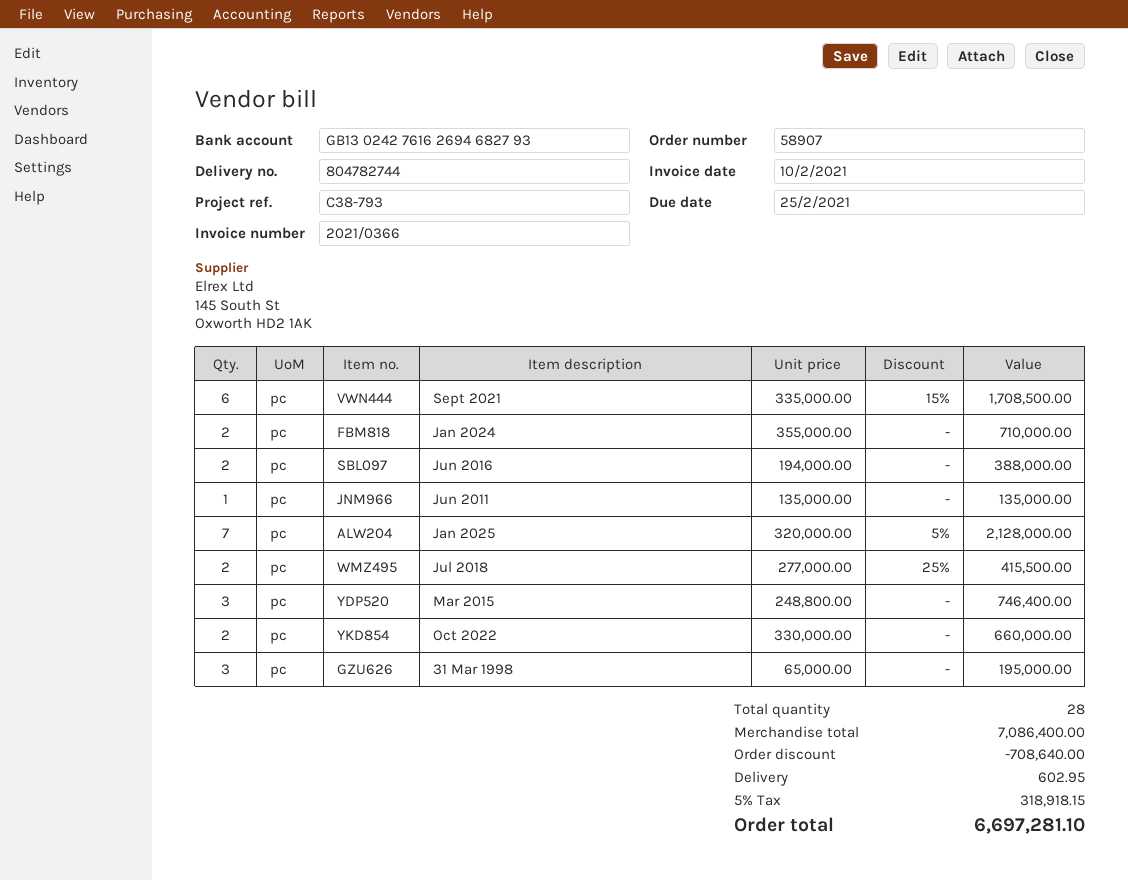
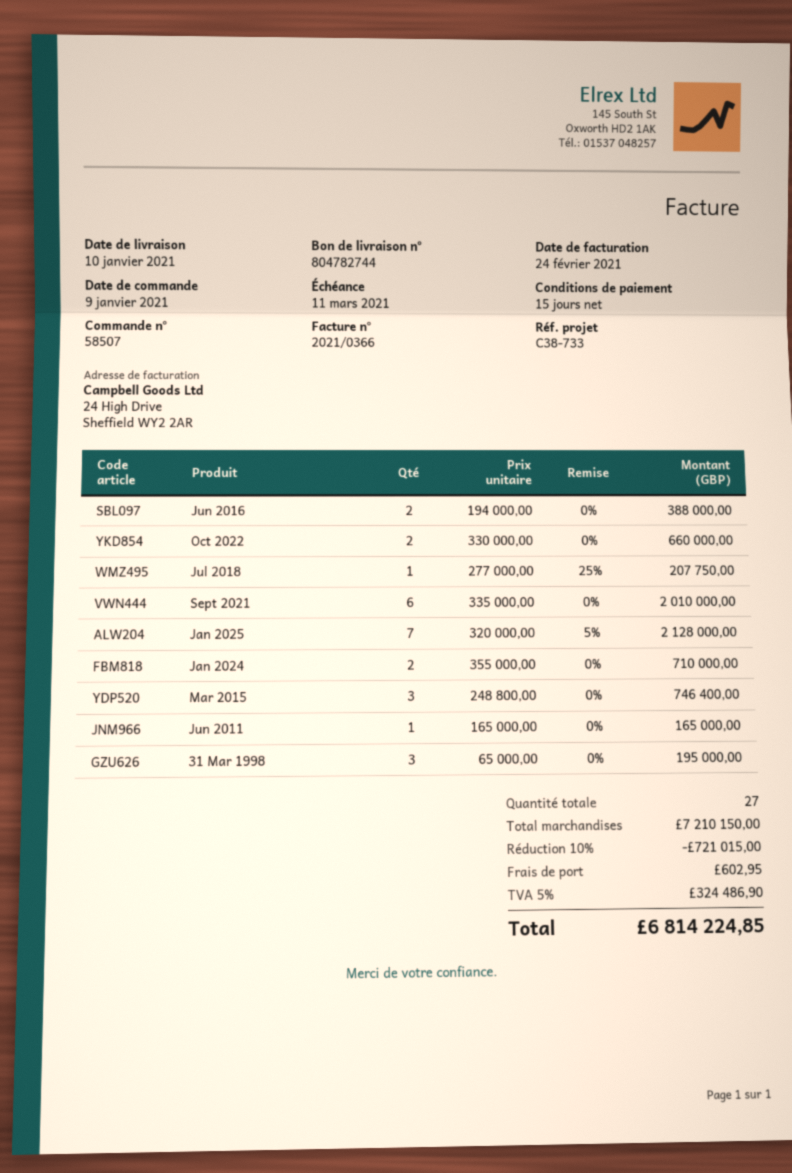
order number: 58907 -> 58507
invoice date: 2021-02-10 -> 2021-02-24
due date: 2021-02-25 -> 2021-03-11
reference: C38-793 -> C38-733
Sept 2021: 6 x 335000.00 - 15% = 1708500.00 -> 6 x 335000.00 = 2010000.00
Jun 2011: 1 x 135000.00 = 135000.00 -> 1 x 165000.00 = 165000.00
Jul 2018: 2 x 277000.00 - 25% = 415500.00 -> 1 x 277000.00 - 25% = 207750.00
total quantity: 28 -> 27
subtotal: 7086400.00 -> 7210150.00
discount: 708640.00 -> 721015.00
tax: 5% = 318918.15 -> 5% = 324486.90
total: 6697281.10 -> 6814224.85

